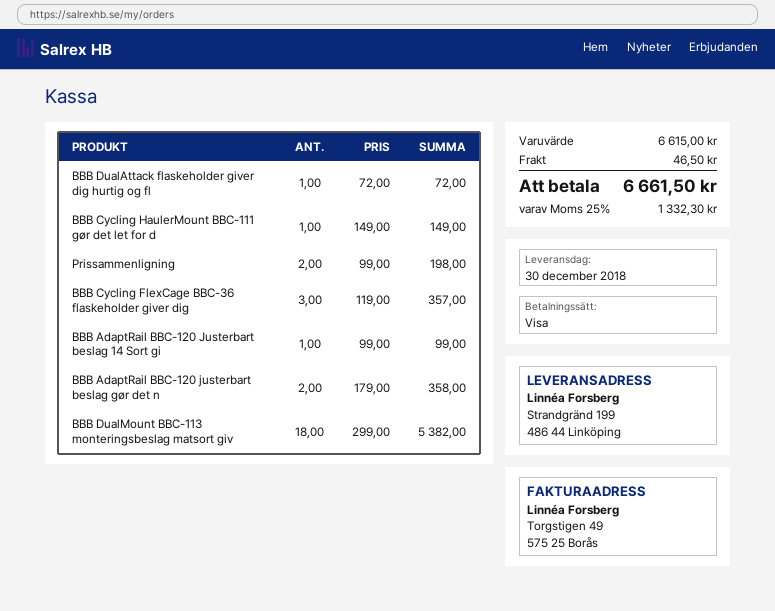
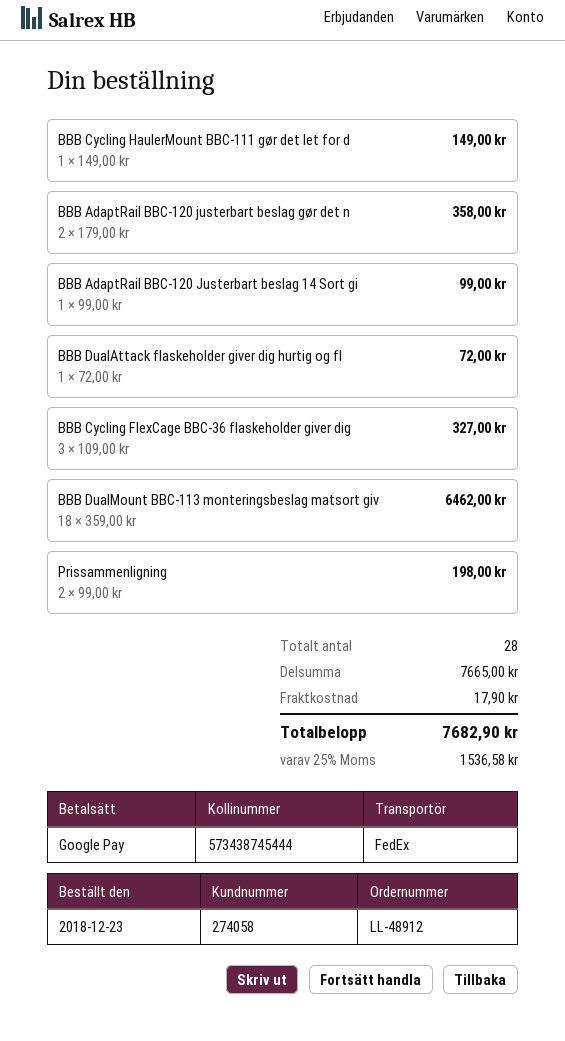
payment method: Visa -> Google Pay
BBB Cycling FlexCage BBC-36 flaskeholder giver dig: 3 x 119.00 = 357.00 -> 3 x 109.00 = 327.00
BBB DualMount BBC-113 monteringsbeslag matsort giv: 18 x 299.00 = 5382.00 -> 18 x 359.00 = 6462.00
subtotal: 6615.00 -> 7665.00
shipping: 46.50 -> 17.90
tax: 25% = 1332.30 -> 25% = 1536.58
total: 6661.50 -> 7682.90

